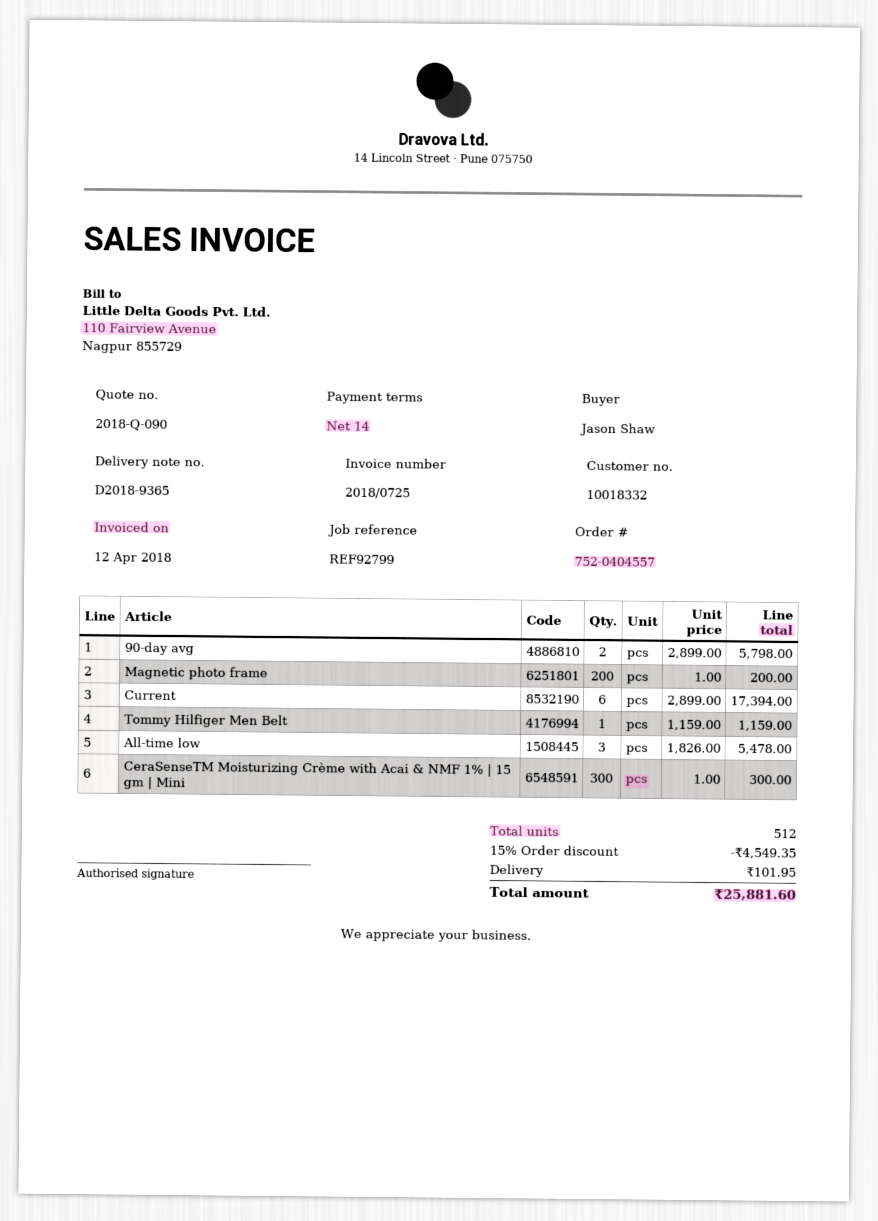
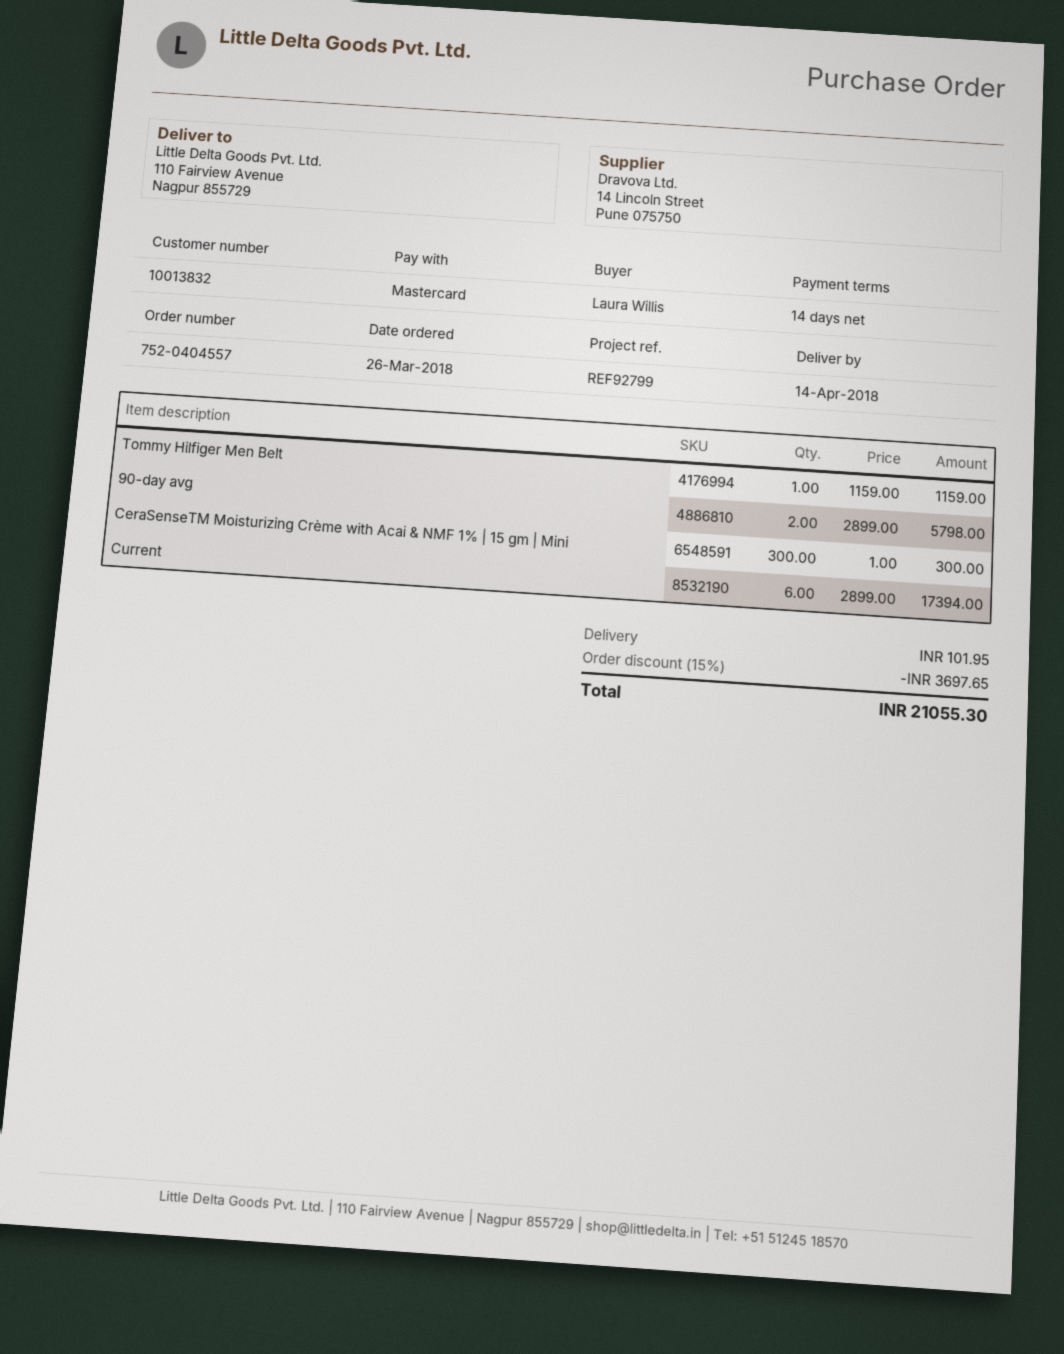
customer number: 10018332 -> 10013832
ordered by: Jason Shaw -> Laura Willis
Magnetic photo frame: 200 x 1.00 = 200.00 -> none
All-time low: 3 x 1826.00 = 5478.00 -> none
discount: 15% = 4549.35 -> 15% = 3697.65
total: 25881.60 -> 21055.30

